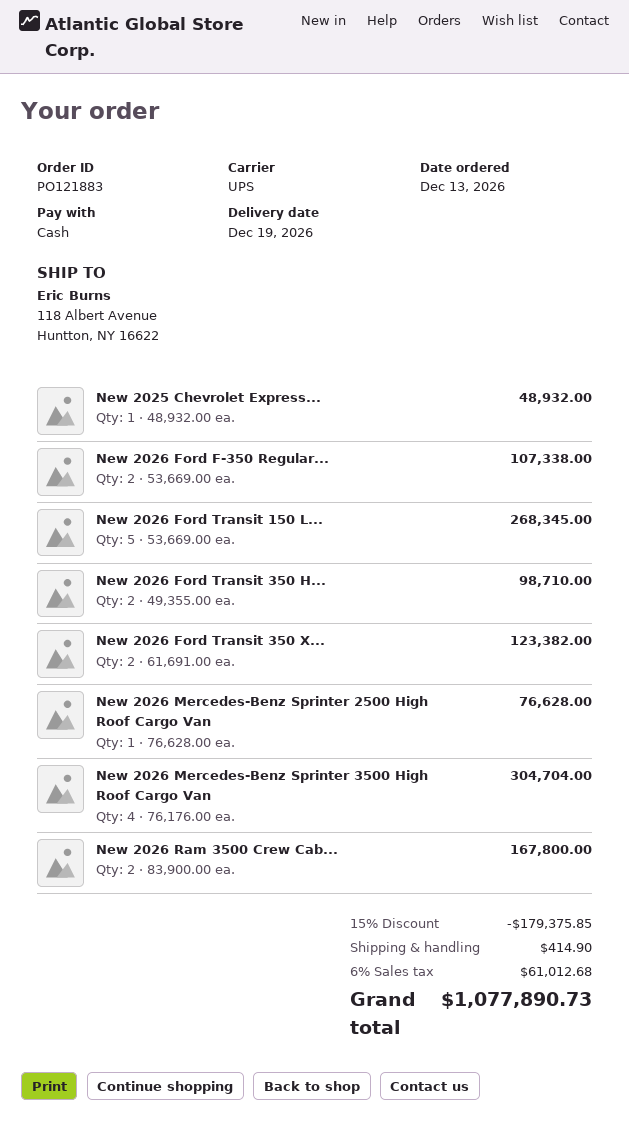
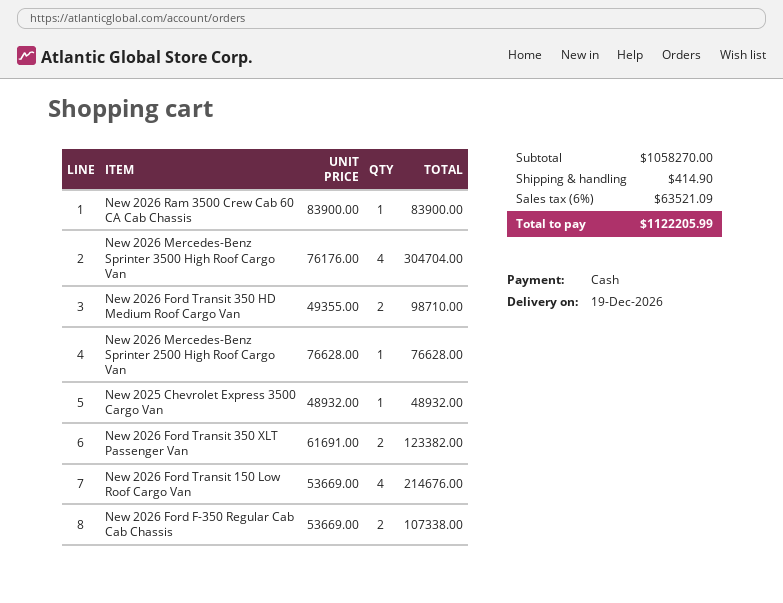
New 2026 Ford Transit 150 L...: 5 x 53669.00 = 268345.00 -> 4 x 53669.00 = 214676.00
New 2026 Ram 3500 Crew Cab...: 2 x 83900.00 = 167800.00 -> 1 x 83900.00 = 83900.00
discount: 15% = 179375.85 -> none
tax: 6% = 61012.68 -> 6% = 63521.09
total: 1077890.73 -> 1122205.99

